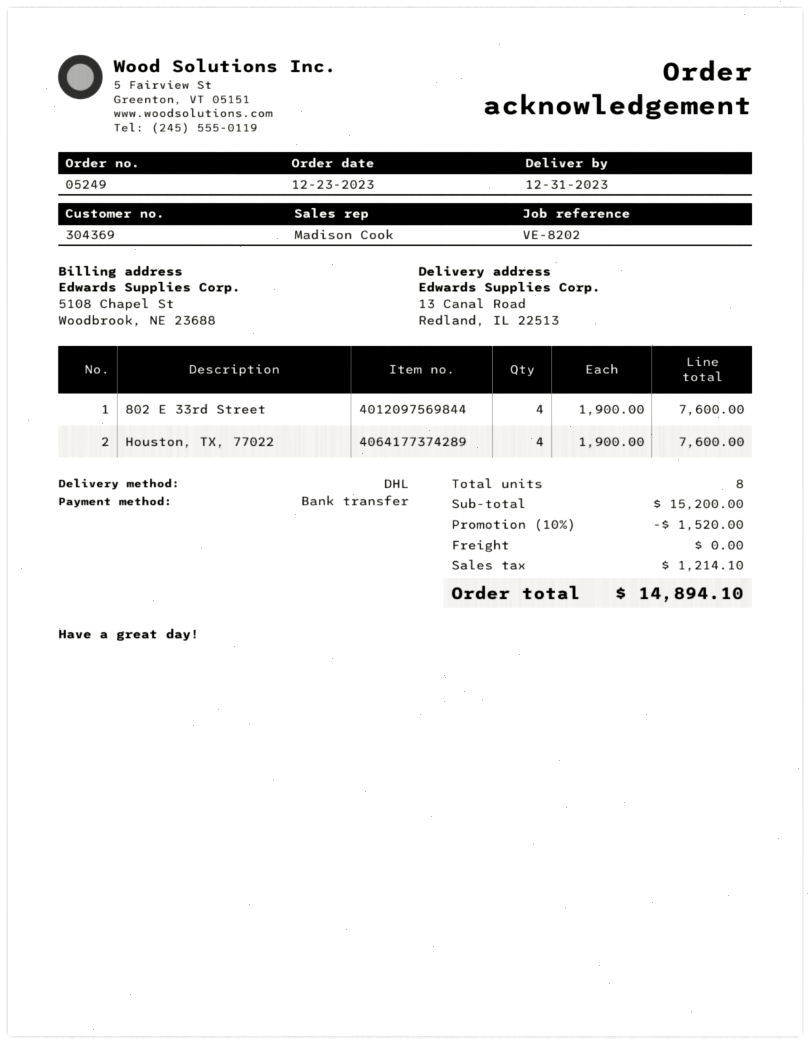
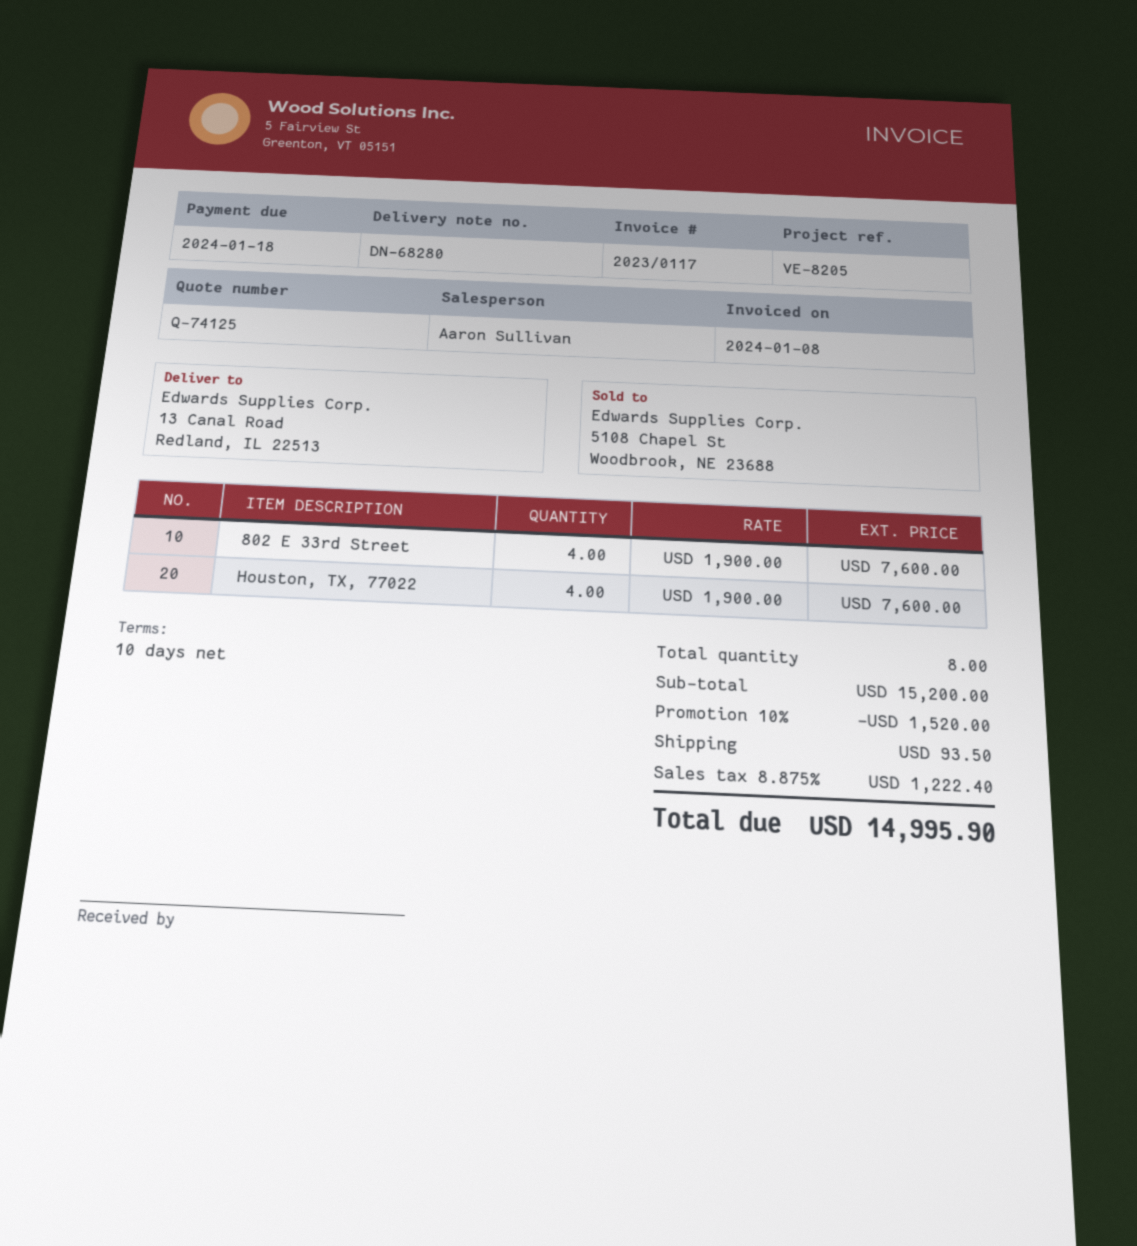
reference: VE-8202 -> VE-8205
sales rep: Madison Cook -> Aaron Sullivan
shipping: 0.00 -> 93.50
tax: 1214.10 -> 1222.40
total: 14894.10 -> 14995.90

